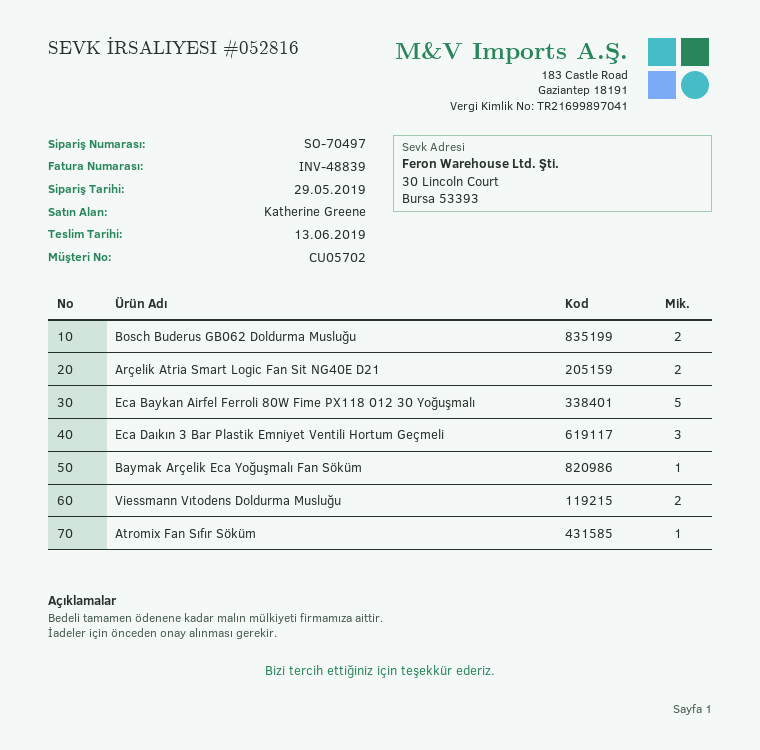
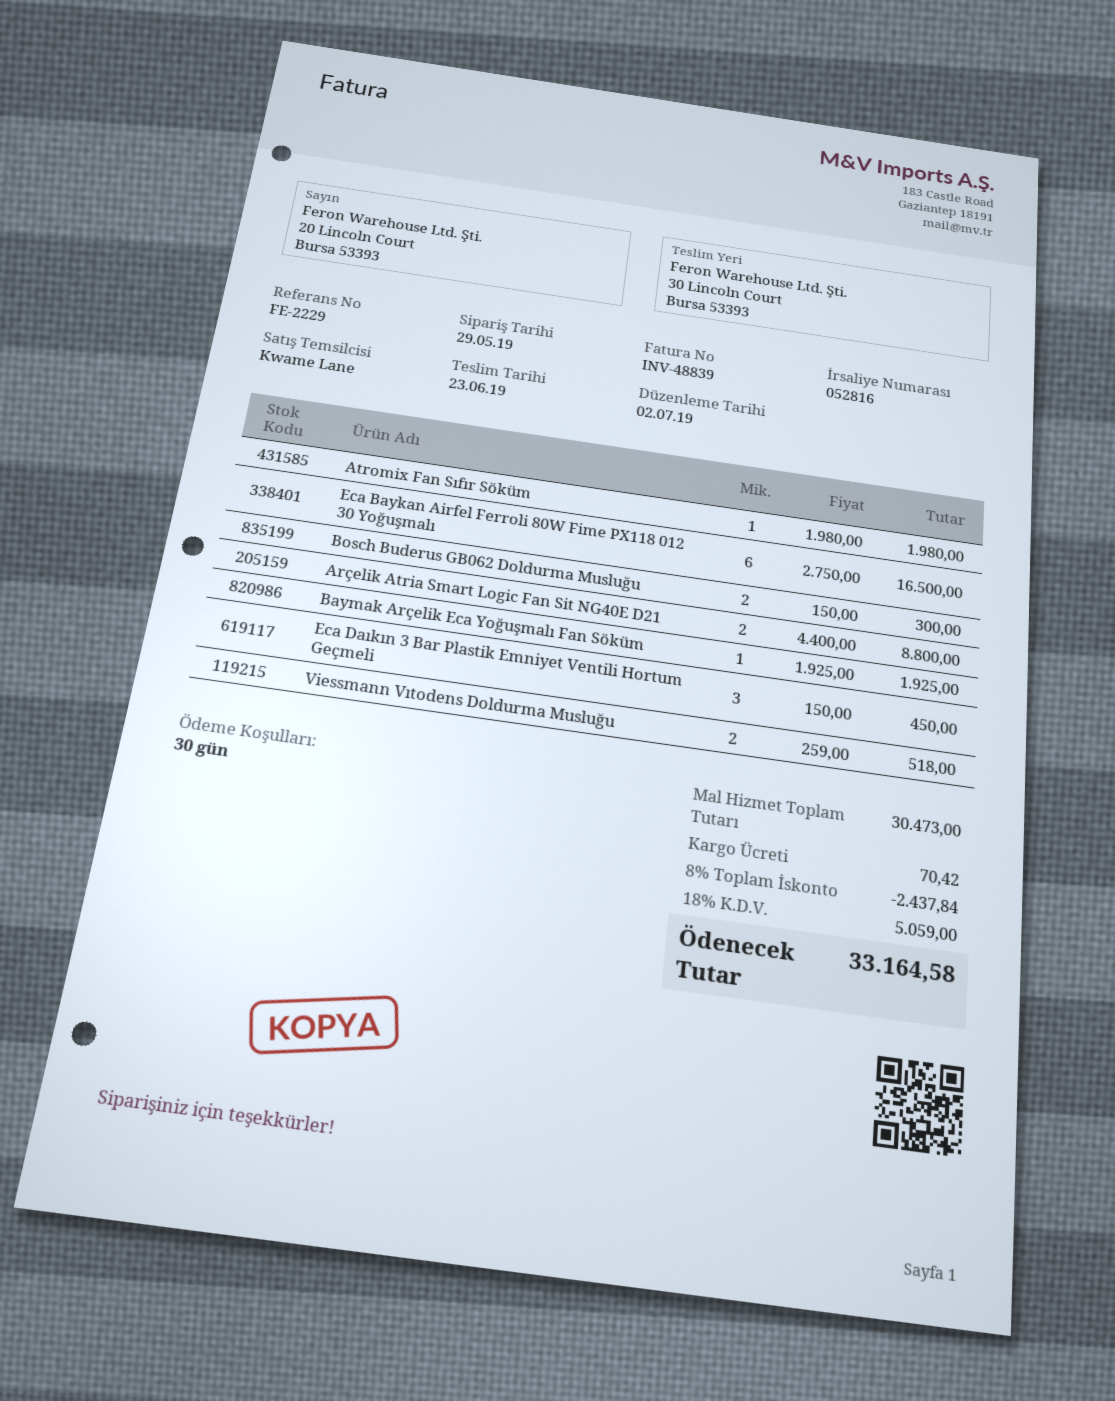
delivery date: 2019-06-13 -> 2019-06-23
Eca Baykan Airfel Ferroli 80W Fime PX118 012 30 Yoğuşmalı: 5 -> 6

